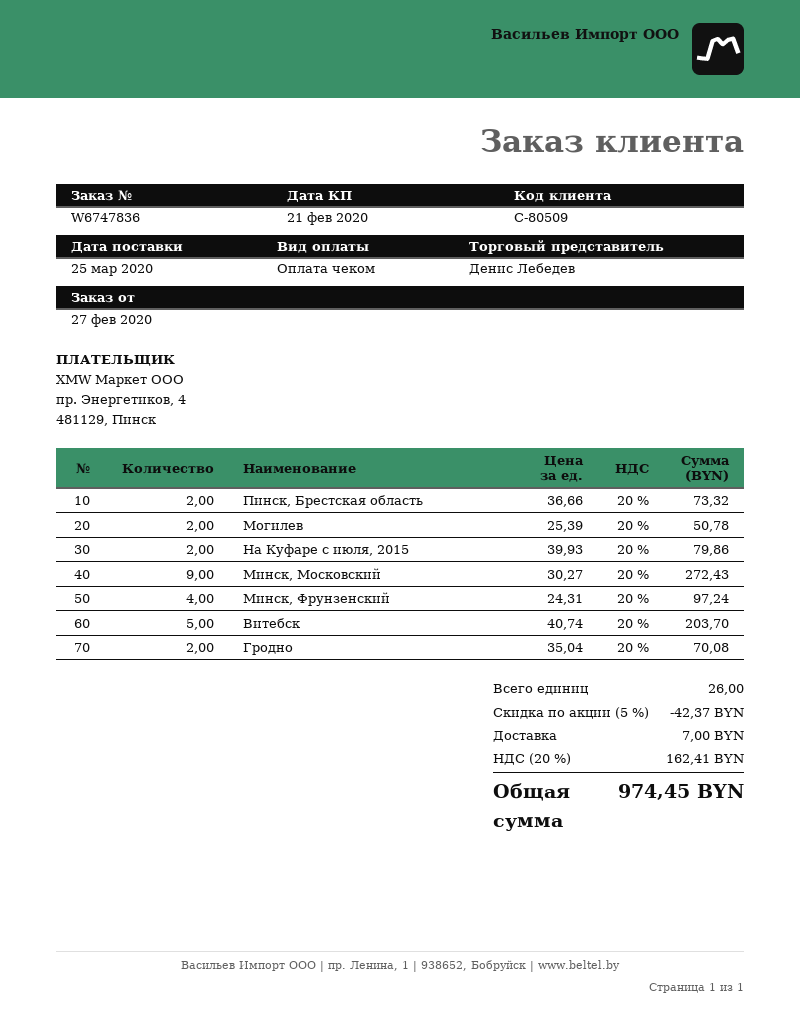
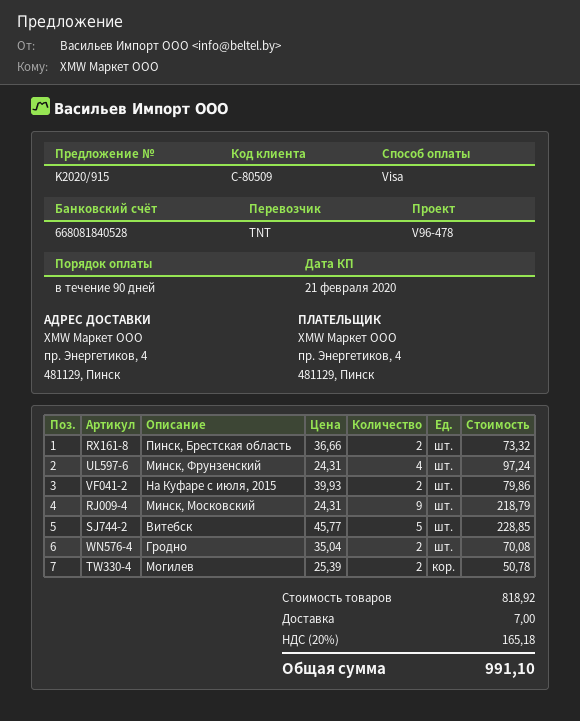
payment method: cheque -> Visa
Минск, Московский: 9 x 30.27 = 272.43 -> 9 x 24.31 = 218.79
Витебск: 5 x 40.74 = 203.70 -> 5 x 45.77 = 228.85
discount: 5% = 42.37 -> none
tax: 20% = 162.41 -> 20% = 165.18
total: 974.45 -> 991.10

